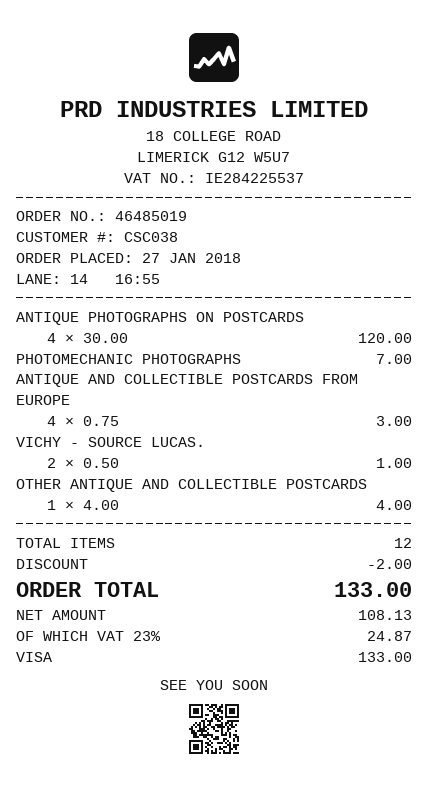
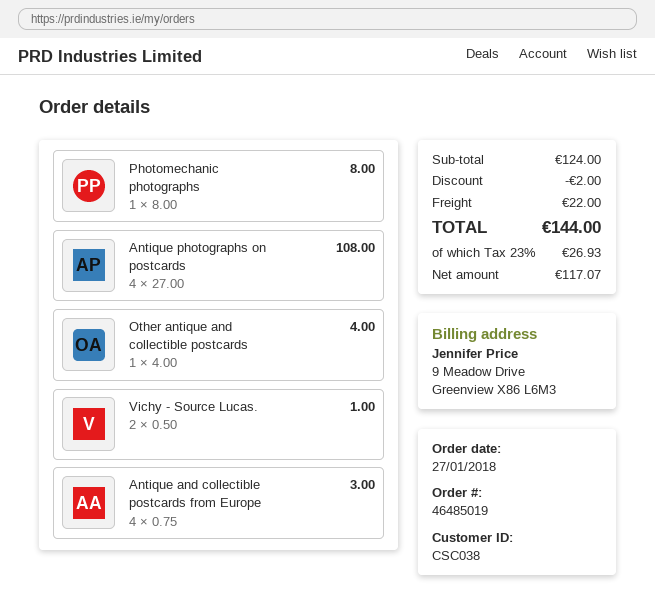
ANTIQUE PHOTOGRAPHS ON POSTCARDS: 4 x 30.00 = 120.00 -> 4 x 27.00 = 108.00
PHOTOMECHANIC PHOTOGRAPHS: 1 x 7.00 = 7.00 -> 1 x 8.00 = 8.00
shipping: none -> 22.00
net: 108.13 -> 117.07
tax: 23% = 24.87 -> 23% = 26.93
total: 133.00 -> 144.00

